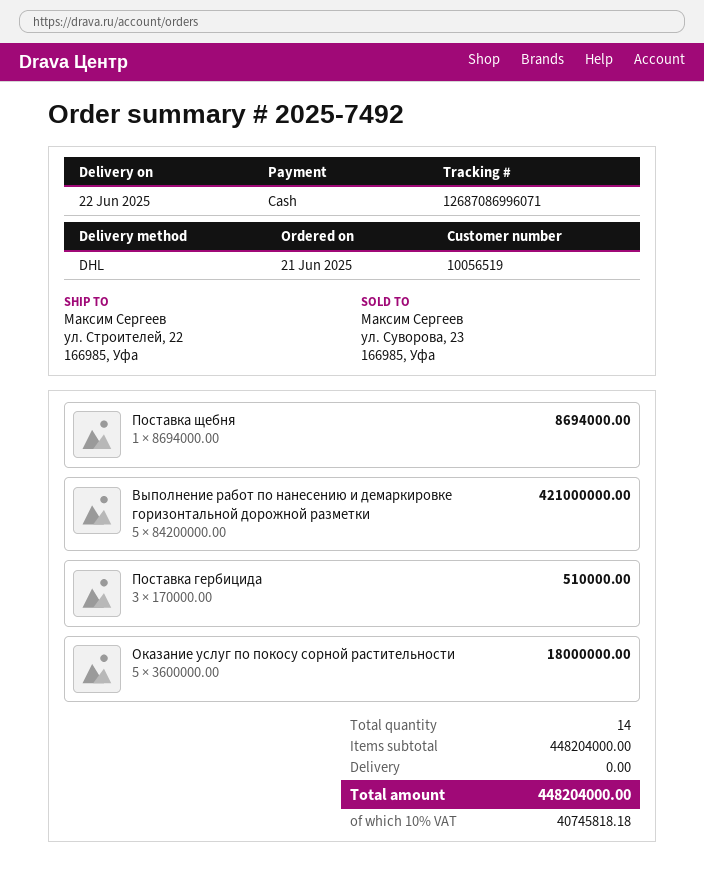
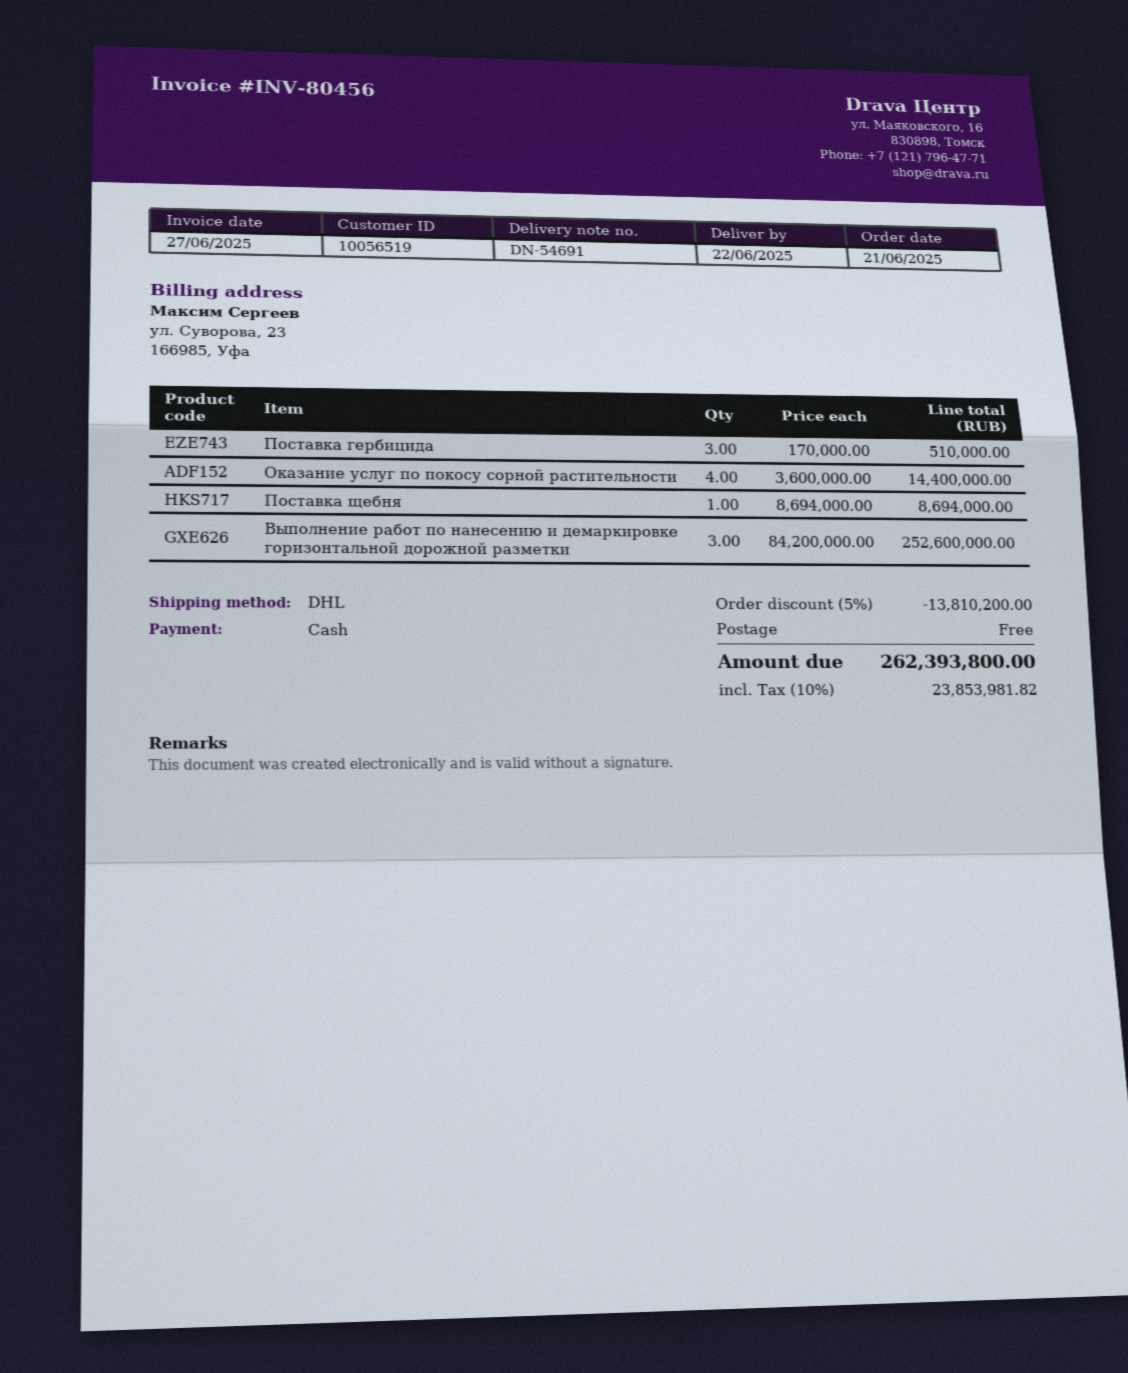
Выполнение работ по нанесению и демаркировке горизонтальной дорожной разметки: 5 x 84200000.00 = 421000000.00 -> 3 x 84200000.00 = 252600000.00
Оказание услуг по покосу сорной растительности: 5 x 3600000.00 = 18000000.00 -> 4 x 3600000.00 = 14400000.00
discount: none -> 5% = 13810200.00
tax: 10% = 40745818.18 -> 10% = 23853981.82
total: 448204000.00 -> 262393800.00

